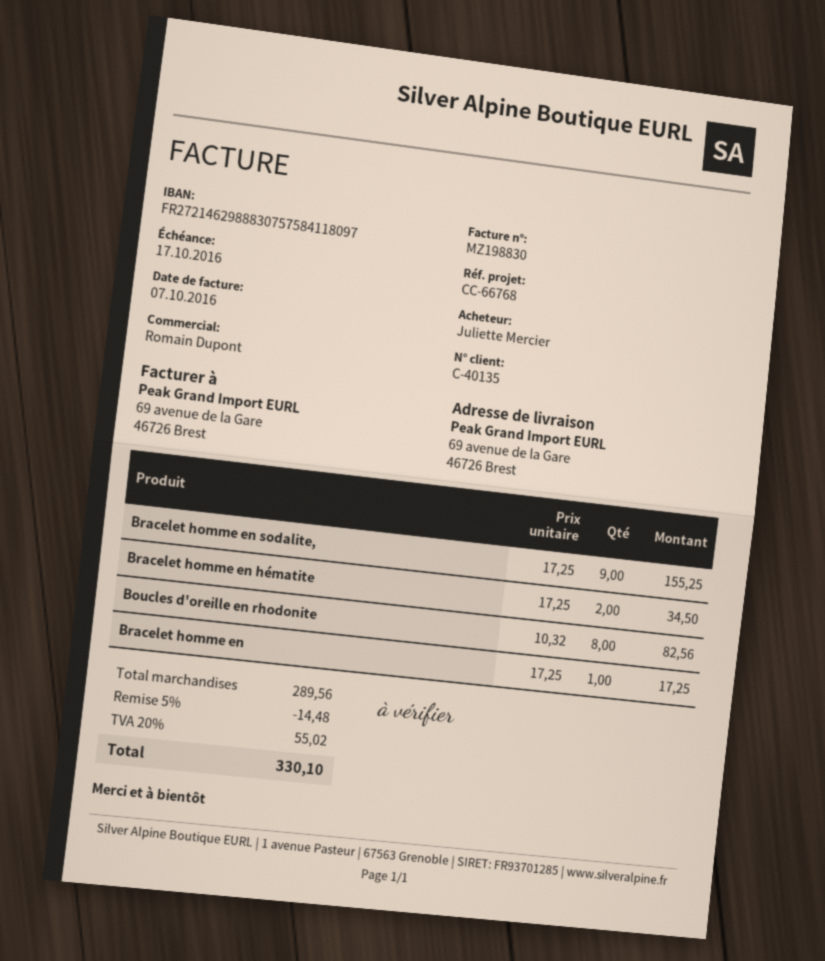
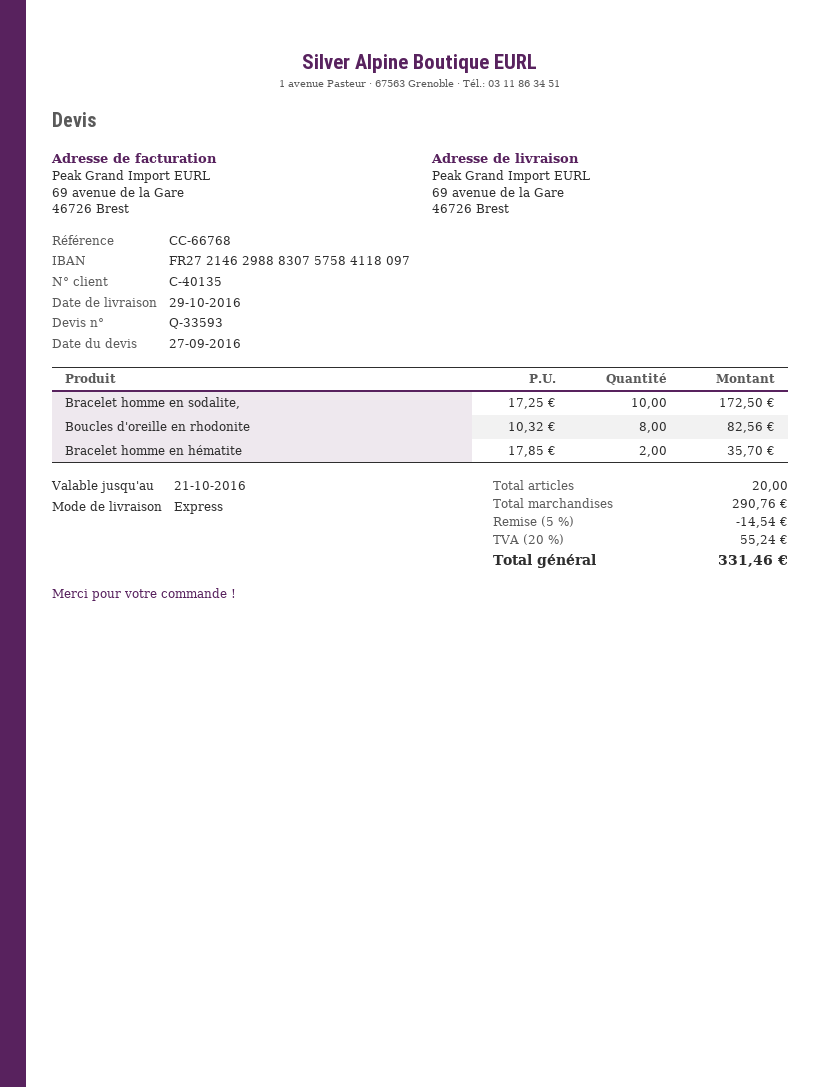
Bracelet homme en sodalite,: 9 x 17.25 = 155.25 -> 10 x 17.25 = 172.50
Bracelet homme en hématite: 2 x 17.25 = 34.50 -> 2 x 17.85 = 35.70
Bracelet homme en: 1 x 17.25 = 17.25 -> none
subtotal: 289.56 -> 290.76
discount: 5% = 14.48 -> 5% = 14.54
tax: 20% = 55.02 -> 20% = 55.24
total: 330.10 -> 331.46

